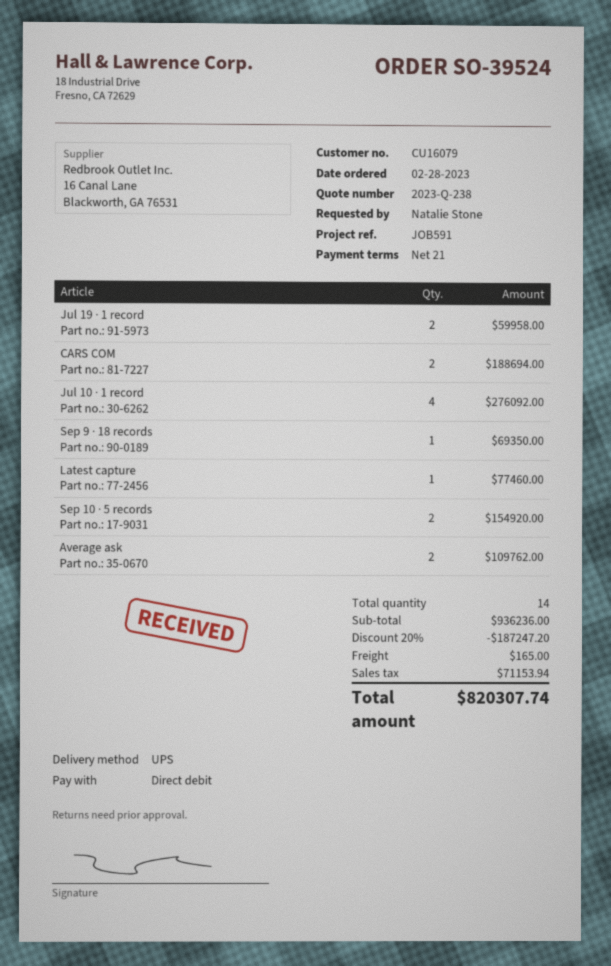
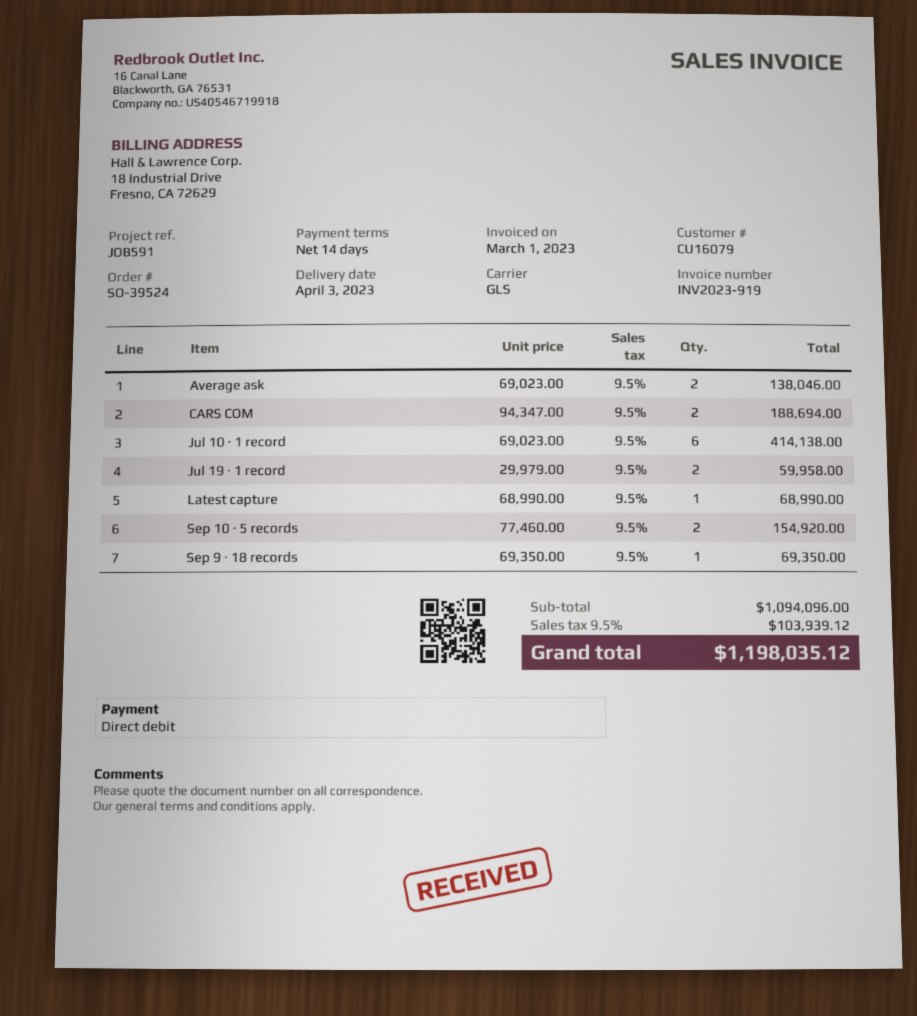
payment terms: 21 days -> 14 days
shipping method: UPS -> GLS
Jul 10 · 1 record: 4 for 276092.00 -> 6 for 414138.00
Latest capture: 1 for 77460.00 -> 1 for 68990.00
Average ask: 2 for 109762.00 -> 2 for 138046.00
subtotal: 936236.00 -> 1094096.00
discount: 20% = 187247.20 -> none
shipping: 165.00 -> none
tax: 71153.94 -> 103939.12
total: 820307.74 -> 1198035.12

